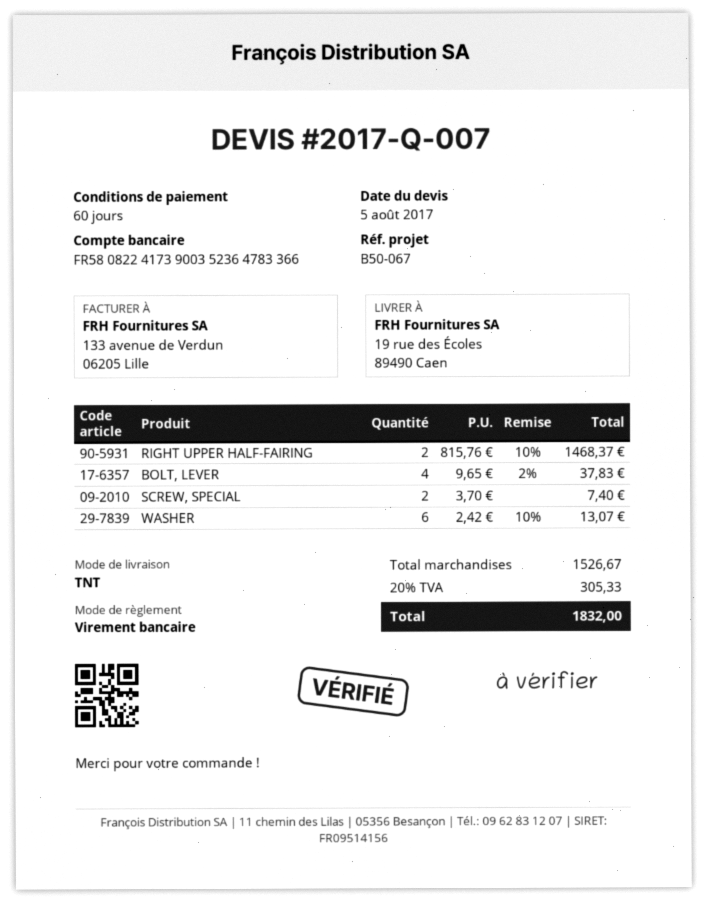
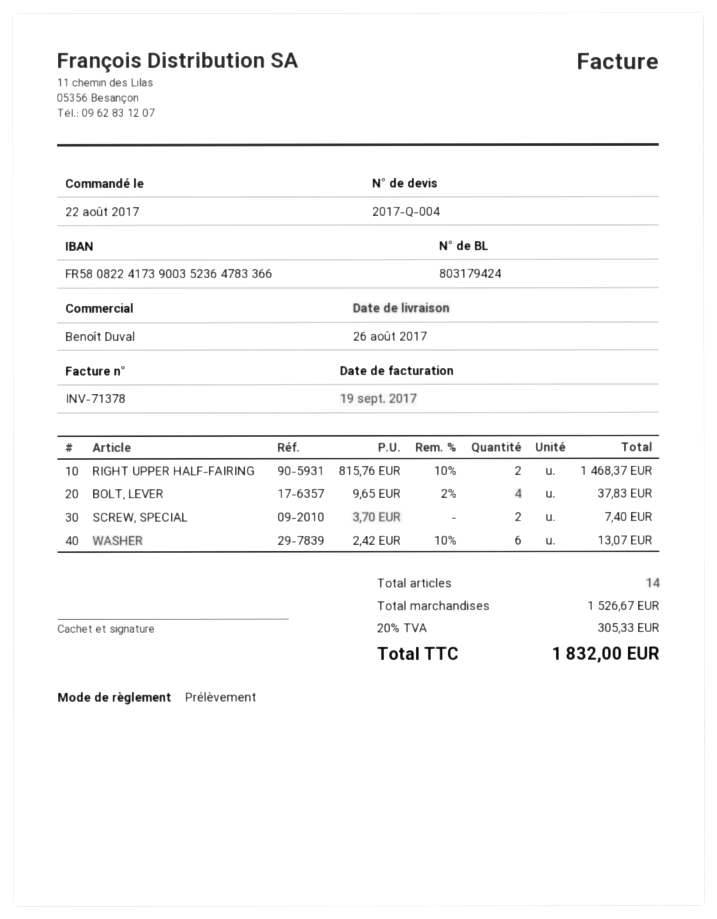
quote number: 2017-Q-007 -> 2017-Q-004
payment method: bank transfer -> direct debit

